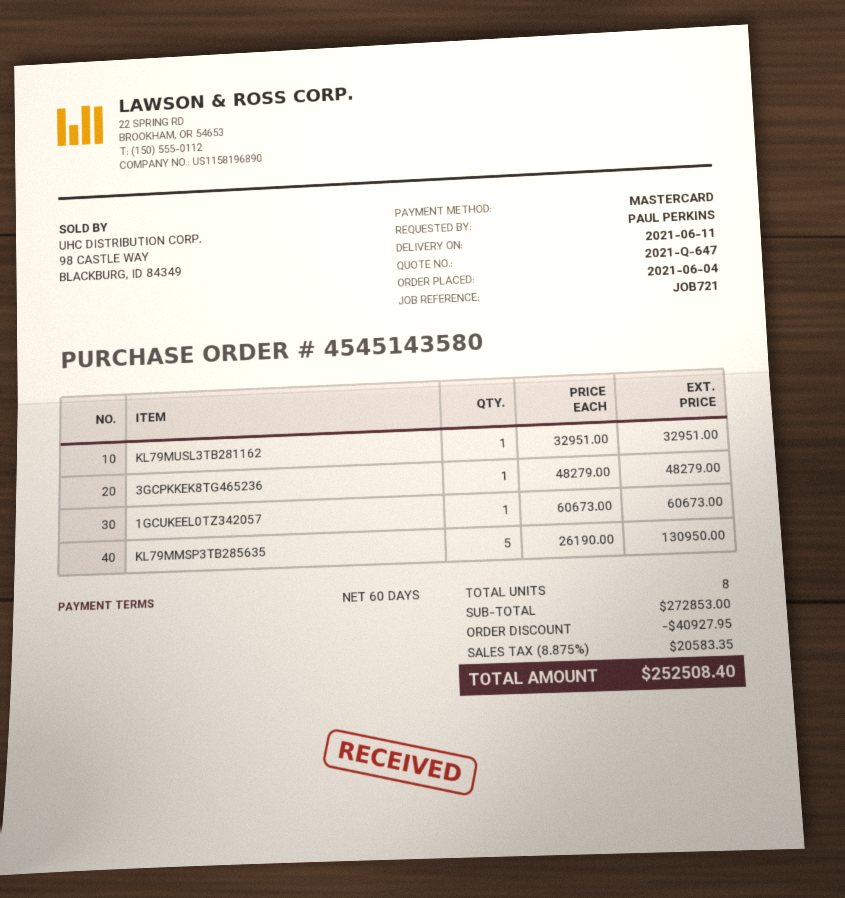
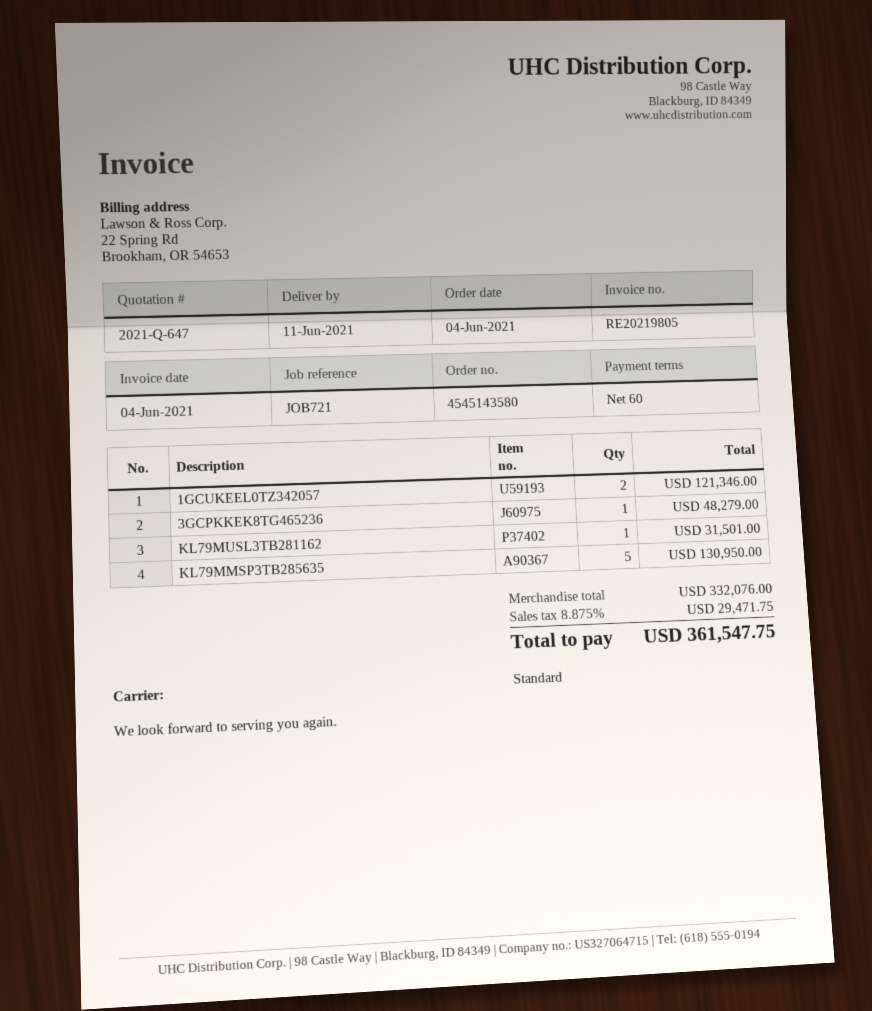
KL79MUSL3TB281162: 1 for 32951.00 -> 1 for 31501.00
1GCUKEEL0TZ342057: 1 for 60673.00 -> 2 for 121346.00
subtotal: 272853.00 -> 332076.00
discount: 40927.95 -> none
tax: 8.875% = 20583.35 -> 8.875% = 29471.75
total: 252508.40 -> 361547.75

